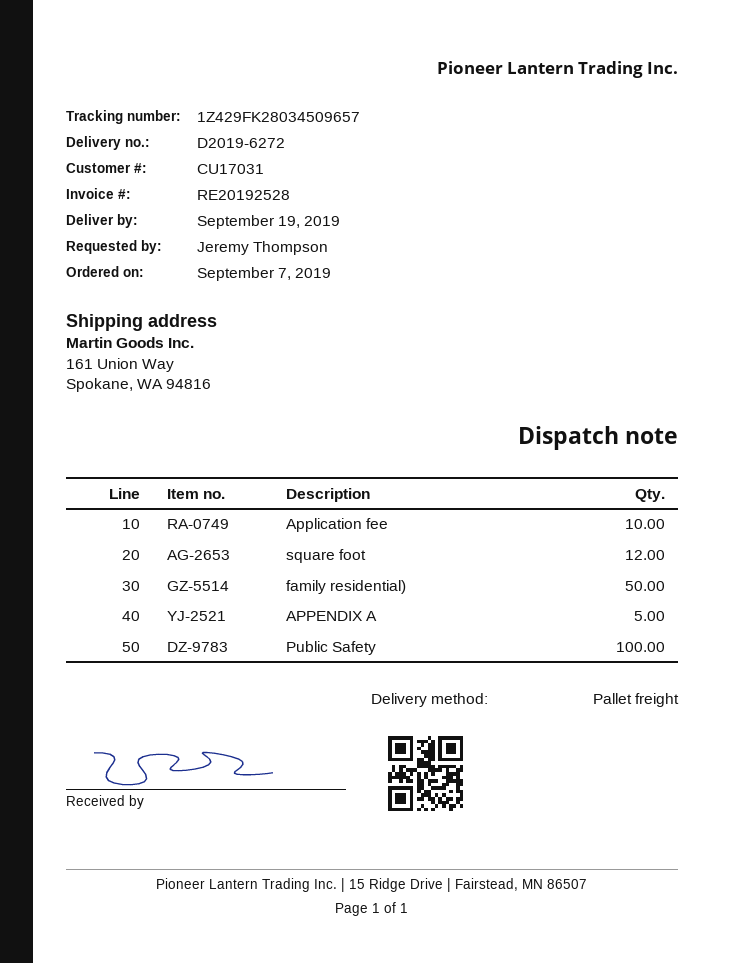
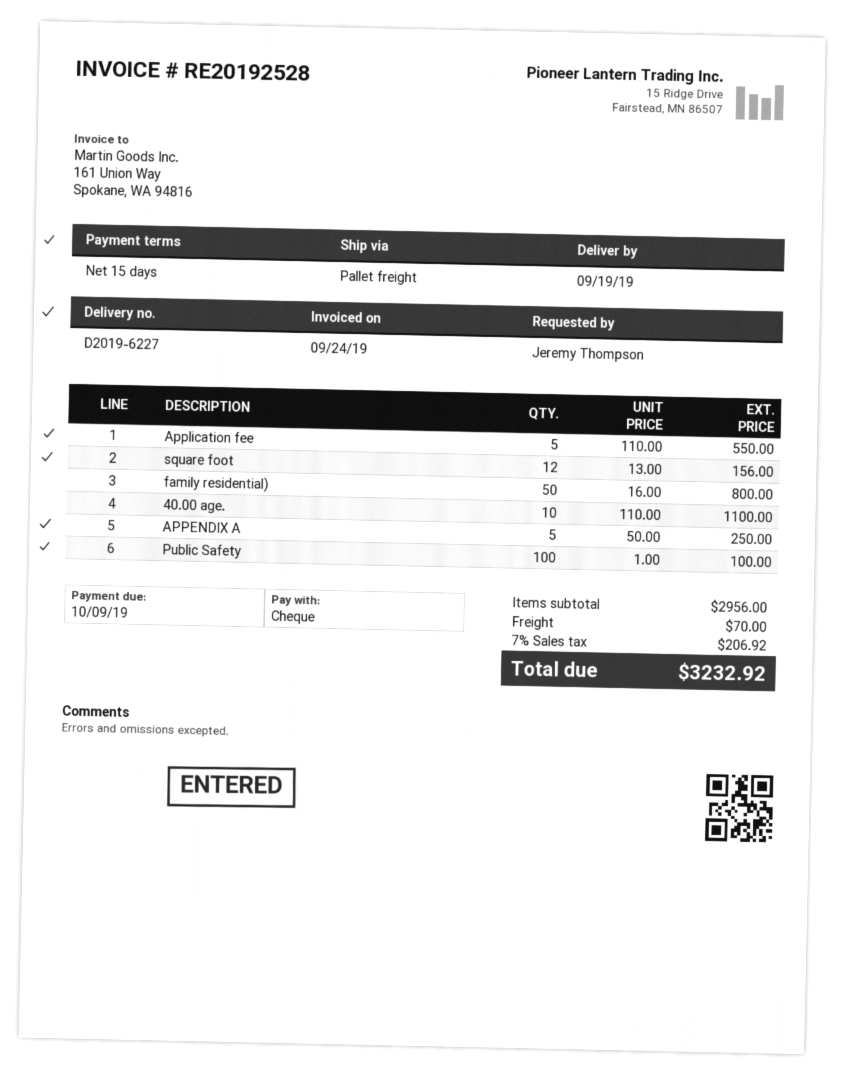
delivery note number: D2019-6272 -> D2019-6227
Application fee: 10 -> 5
40.00 age.: none -> 10

